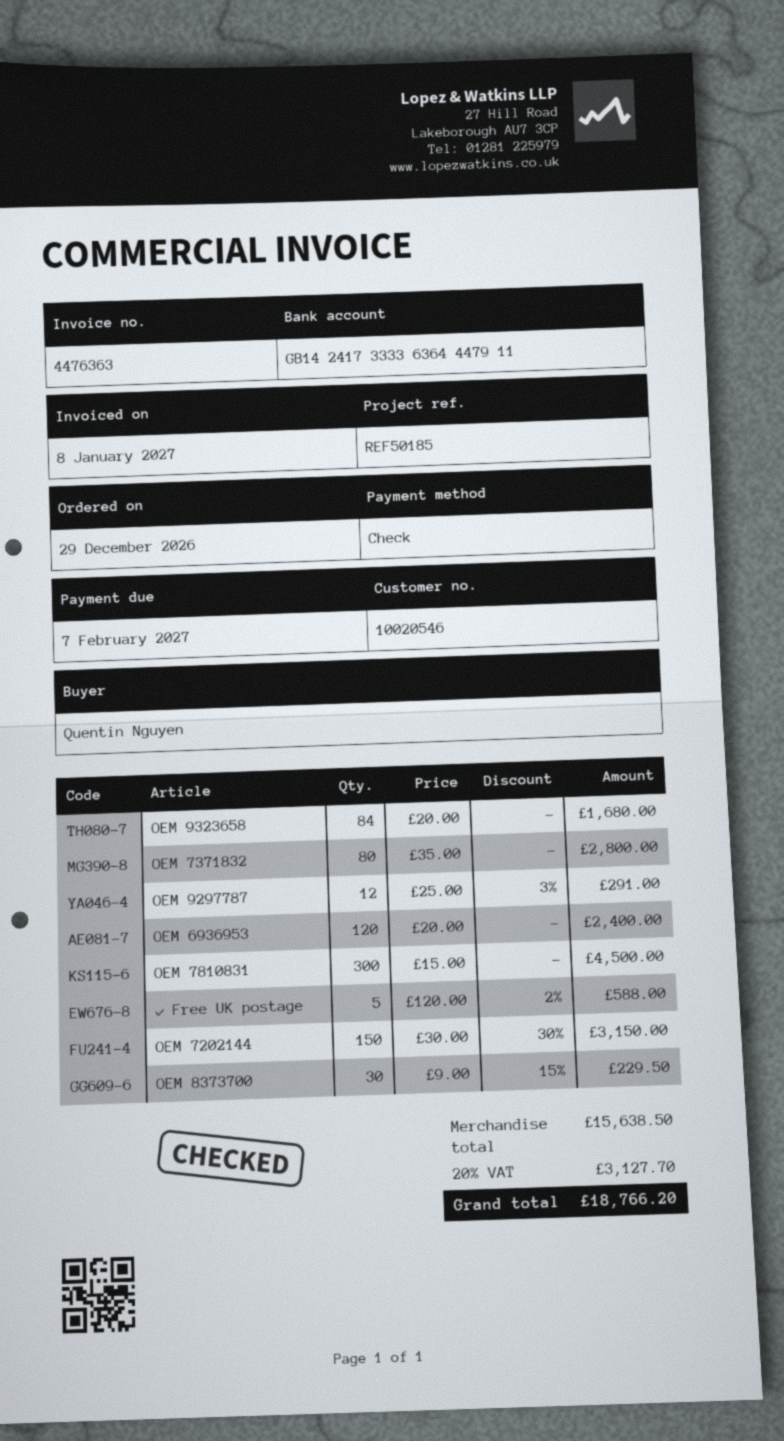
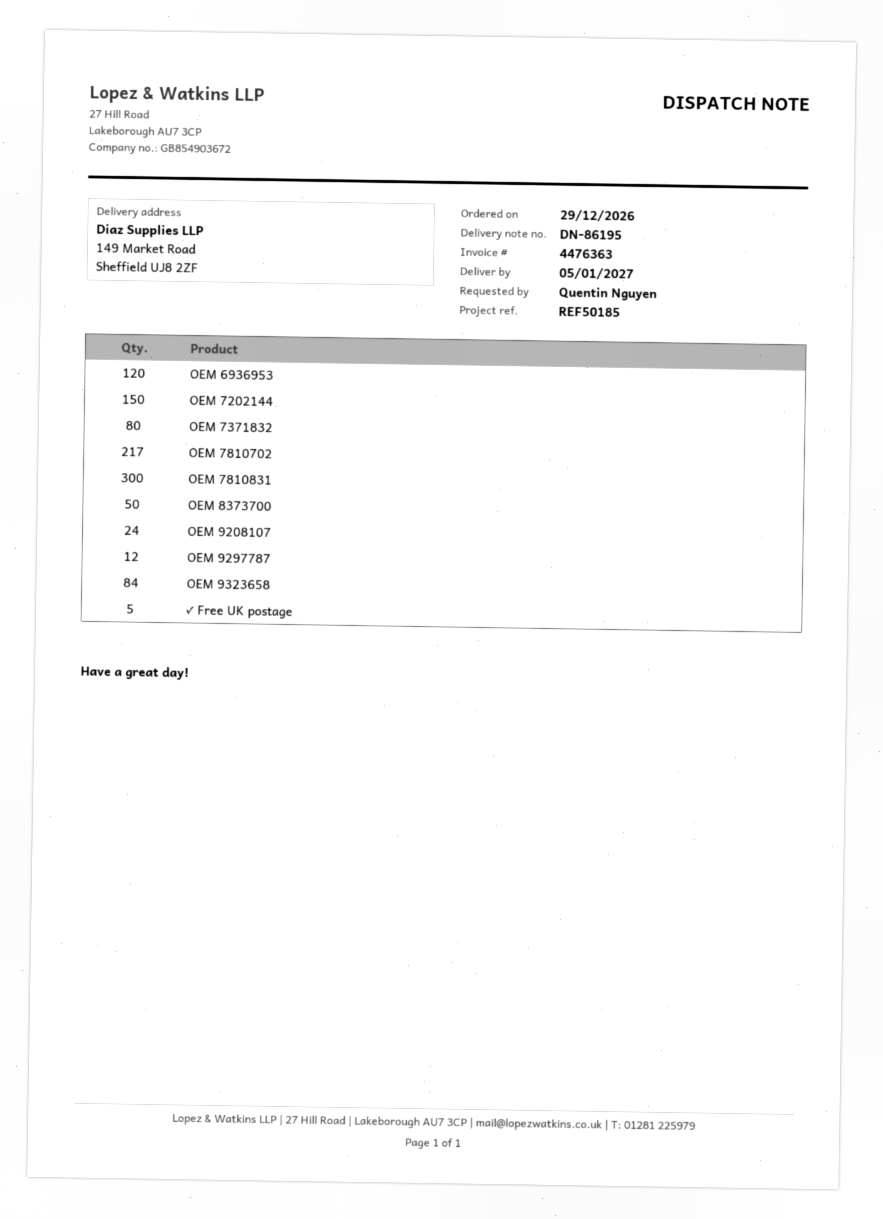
OEM 8373700: 30 -> 50
OEM 7810702: none -> 217
OEM 9208107: none -> 24

